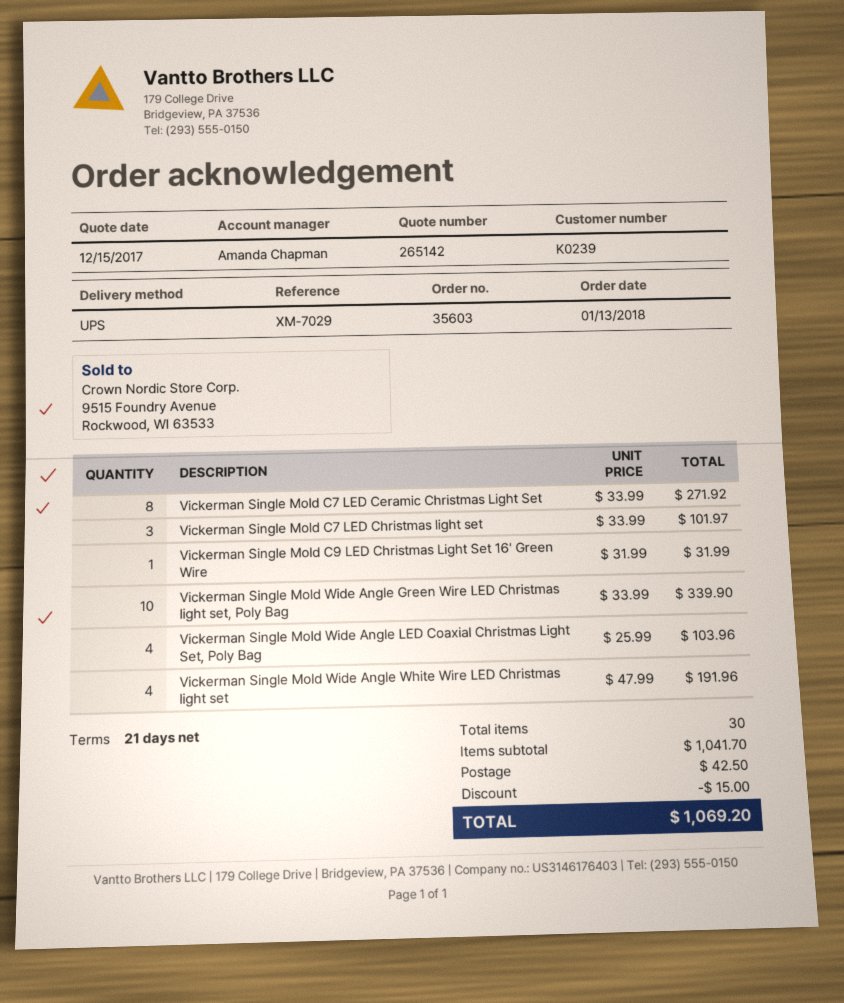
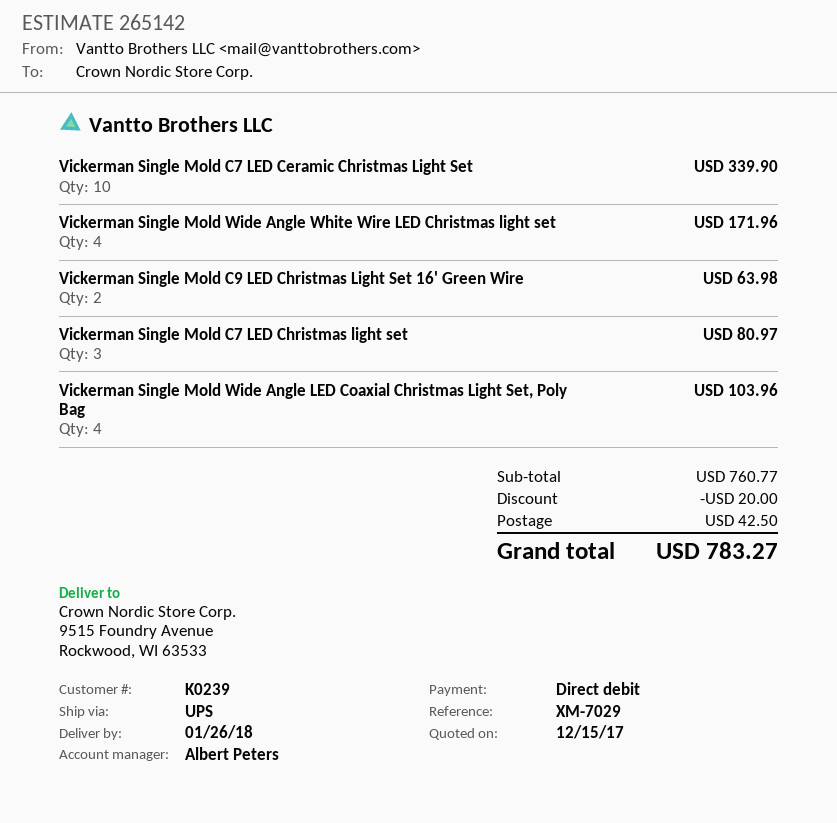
sales rep: Amanda Chapman -> Albert Peters
Vickerman Single Mold C7 LED Ceramic Christmas Light Set: 8 for 271.92 -> 10 for 339.90
Vickerman Single Mold C7 LED Christmas light set: 3 for 101.97 -> 3 for 80.97
Vickerman Single Mold C9 LED Christmas Light Set 16' Green Wire: 1 for 31.99 -> 2 for 63.98
Vickerman Single Mold Wide Angle Green Wire LED Christmas light set, Poly Bag: 10 for 339.90 -> none
Vickerman Single Mold Wide Angle White Wire LED Christmas light set: 4 for 191.96 -> 4 for 171.96
subtotal: 1041.70 -> 760.77
discount: 15.00 -> 20.00
total: 1069.20 -> 783.27

